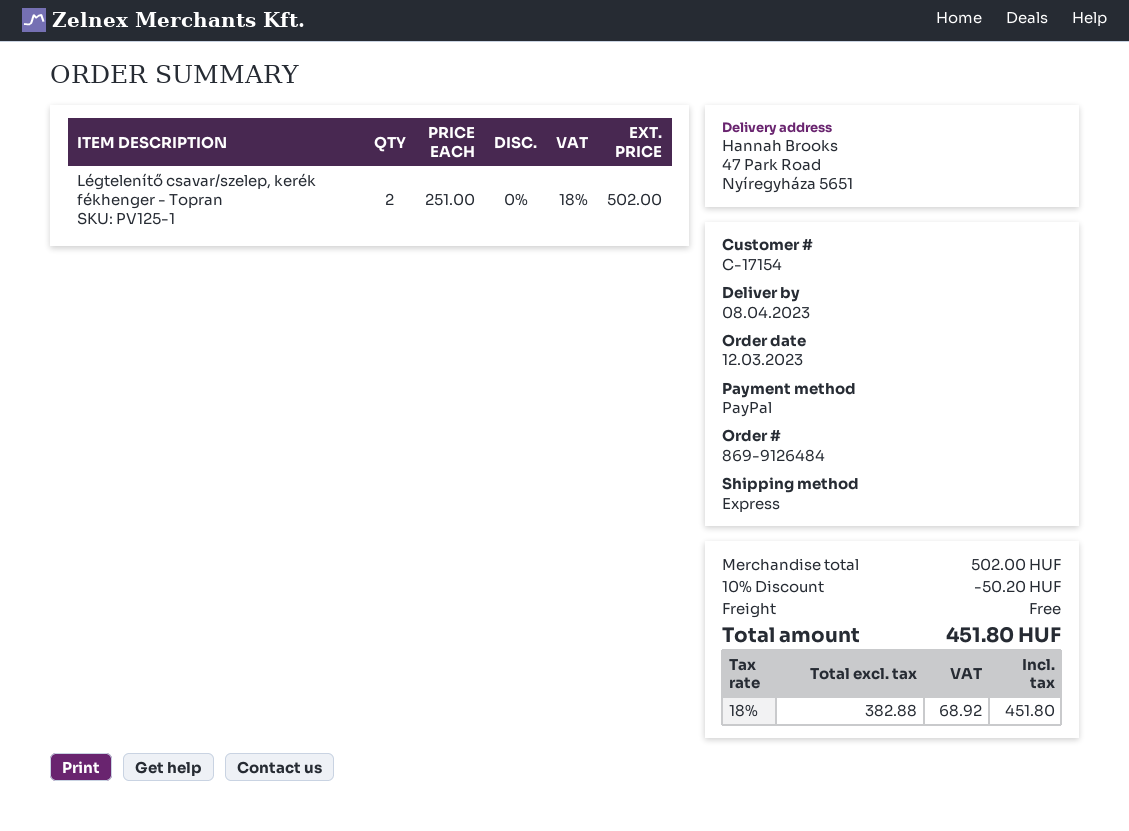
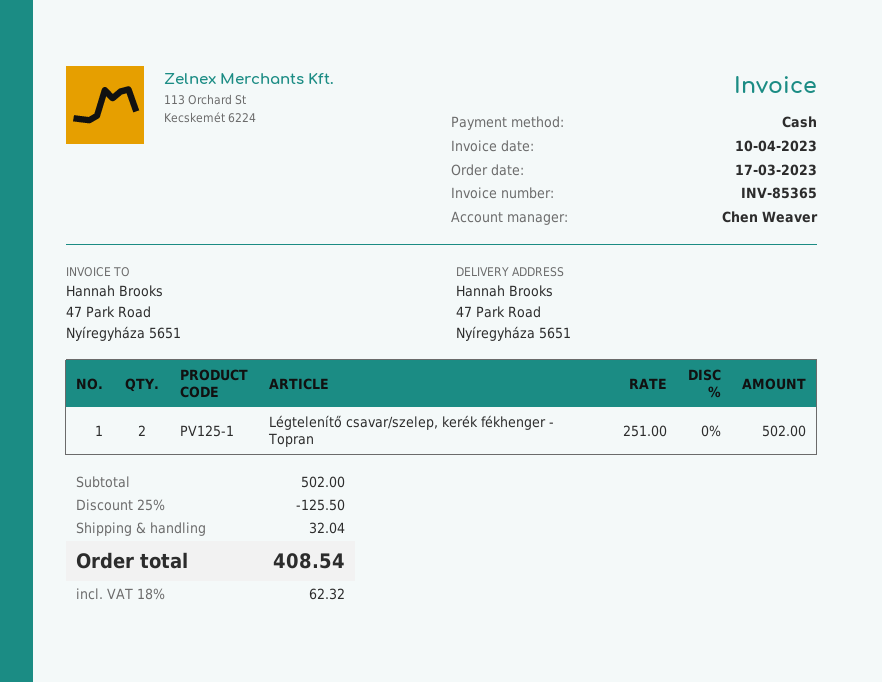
order date: 2023-03-12 -> 2023-03-17
payment method: PayPal -> cash
discount: 10% = 50.20 -> 25% = 125.50
shipping: 0.00 -> 32.04
tax: 18% = 68.92 -> 18% = 62.32
total: 451.80 -> 408.54

